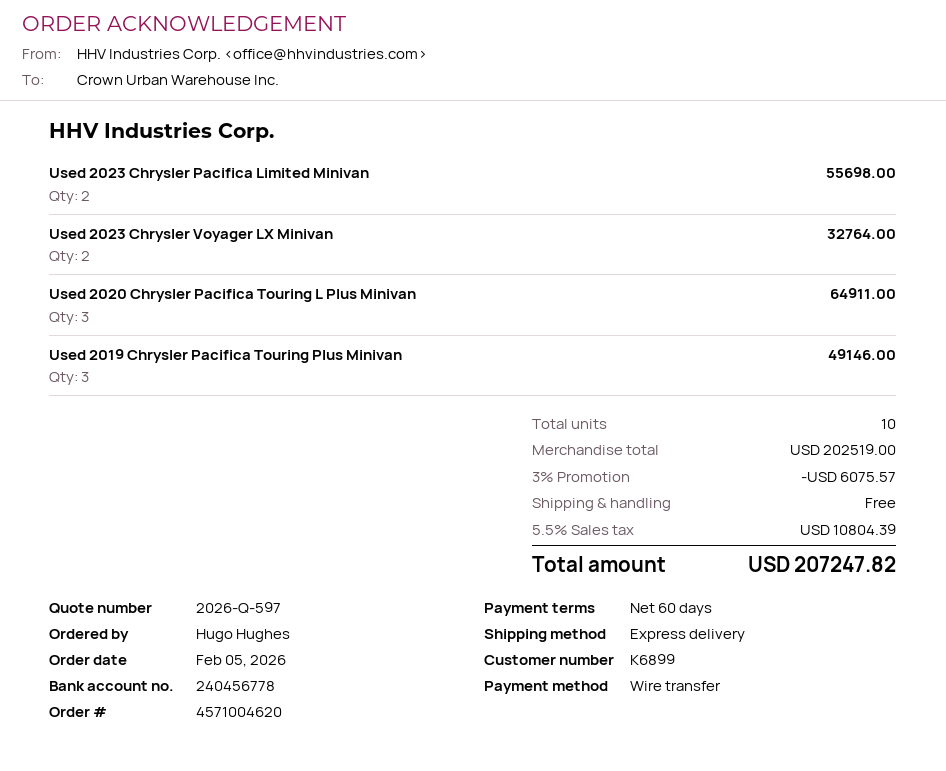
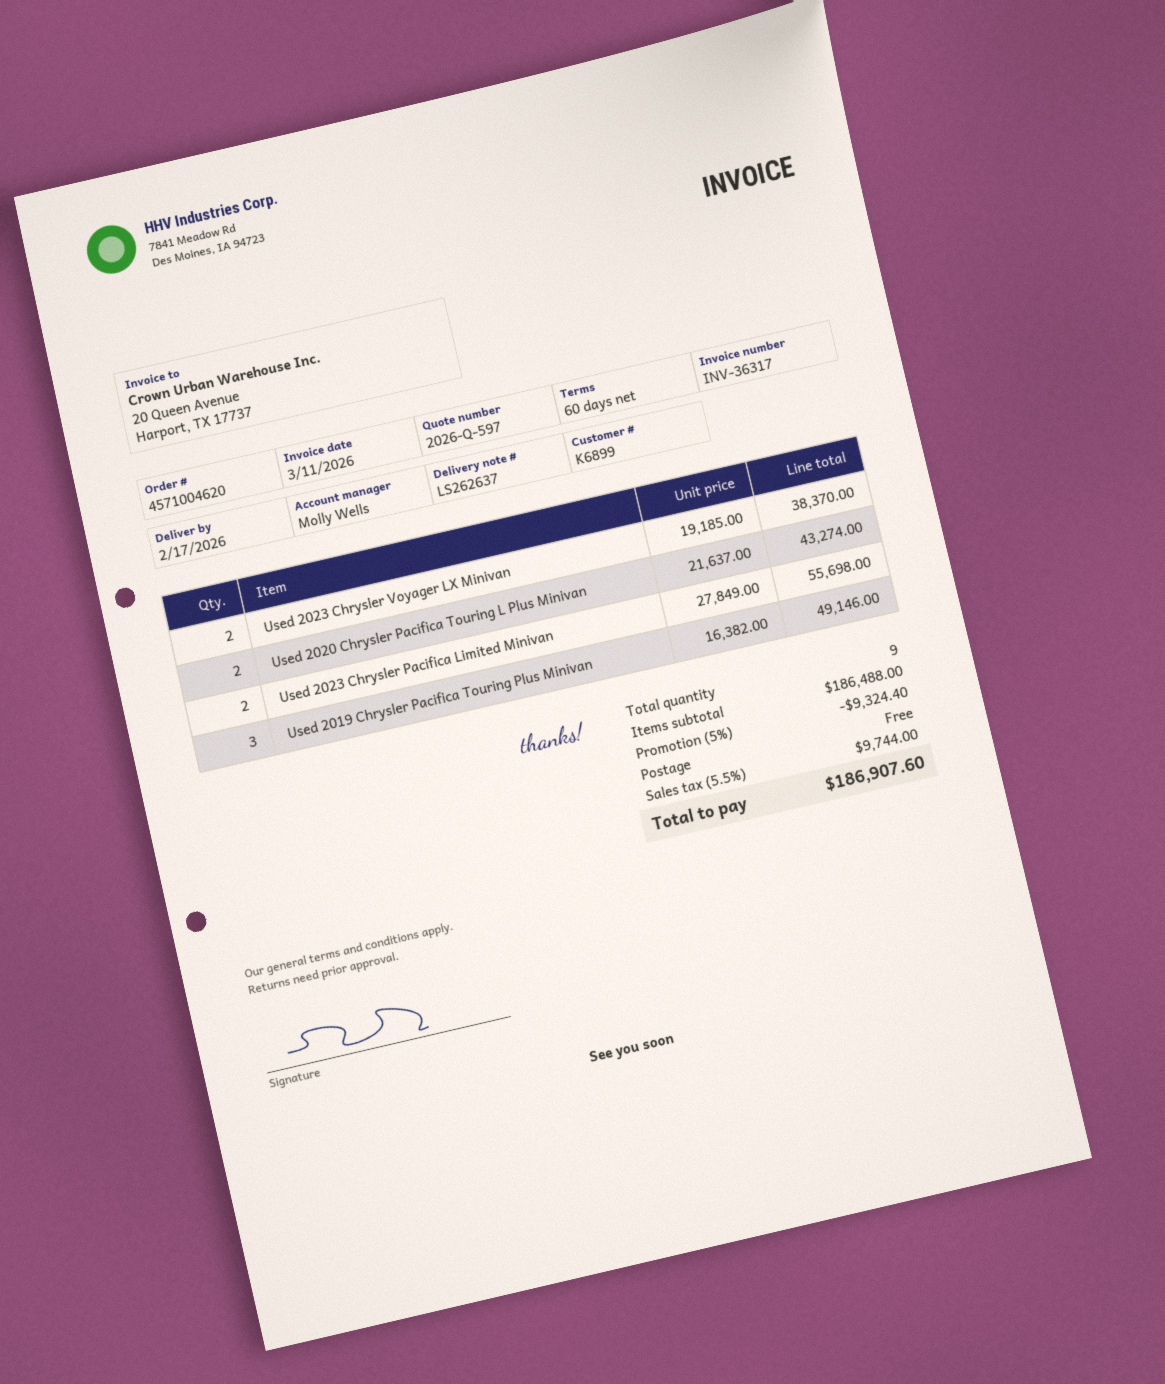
Used 2023 Chrysler Voyager LX Minivan: 2 for 32764.00 -> 2 for 38370.00
Used 2020 Chrysler Pacifica Touring L Plus Minivan: 3 for 64911.00 -> 2 for 43274.00
total quantity: 10 -> 9
subtotal: 202519.00 -> 186488.00
discount: 3% = 6075.57 -> 5% = 9324.40
tax: 5.5% = 10804.39 -> 5.5% = 9744.00
total: 207247.82 -> 186907.60

